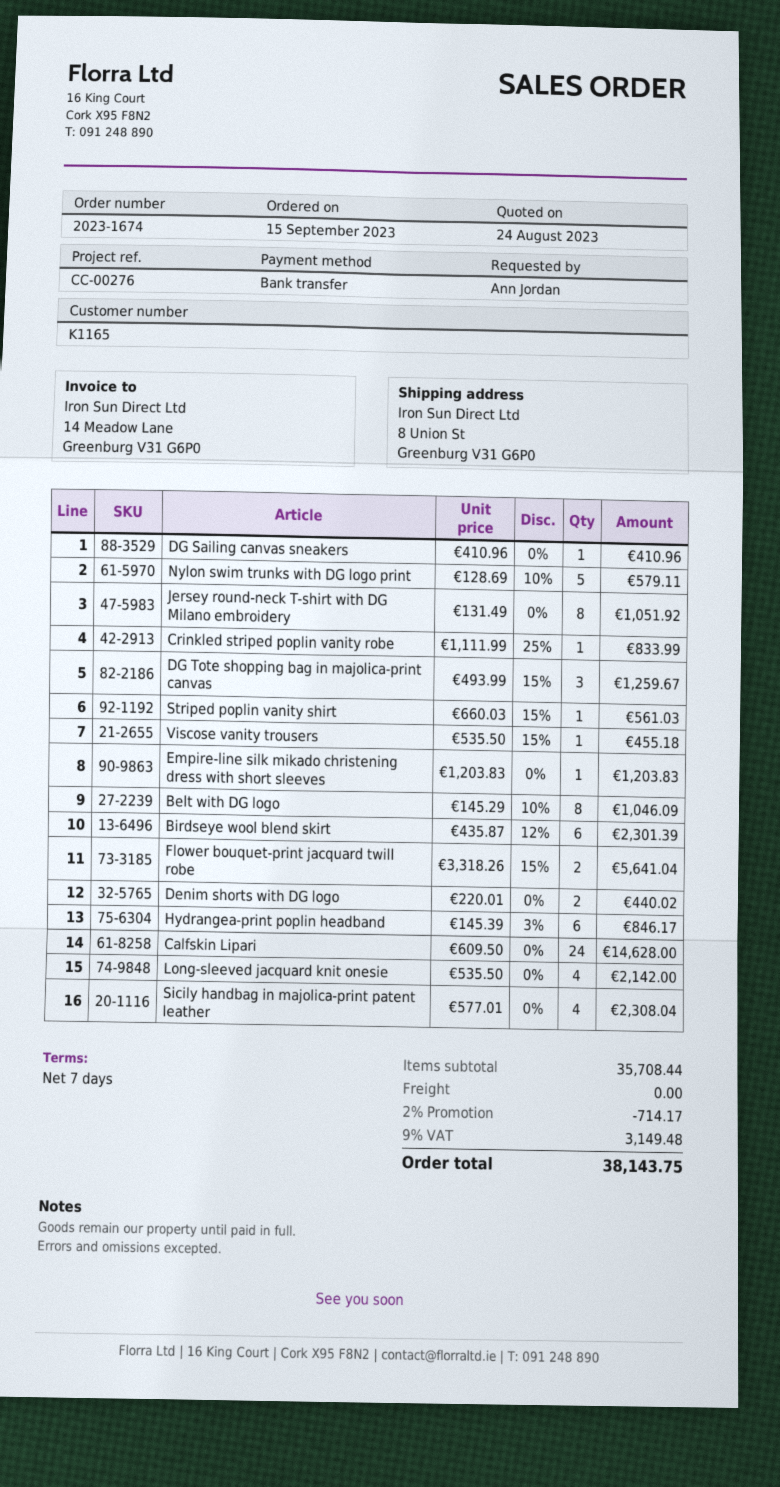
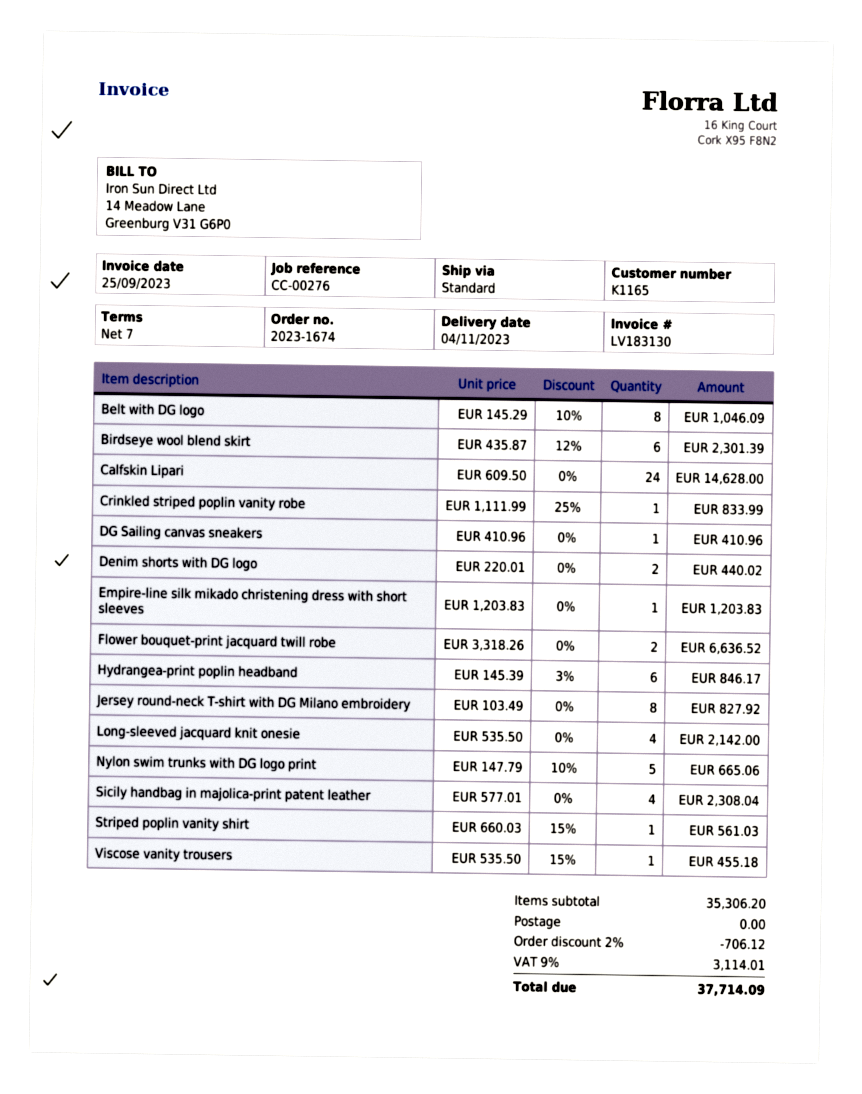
Nylon swim trunks with DG logo print: 5 x 128.69 - 10% = 579.11 -> 5 x 147.79 - 10% = 665.06
Jersey round-neck T-shirt with DG Milano embroidery: 8 x 131.49 = 1051.92 -> 8 x 103.49 = 827.92
DG Tote shopping bag in majolica-print canvas: 3 x 493.99 - 15% = 1259.67 -> none
Flower bouquet-print jacquard twill robe: 2 x 3318.26 - 15% = 5641.04 -> 2 x 3318.26 = 6636.52
subtotal: 35708.44 -> 35306.20
discount: 2% = 714.17 -> 2% = 706.12
tax: 9% = 3149.48 -> 9% = 3114.01
total: 38143.75 -> 37714.09

